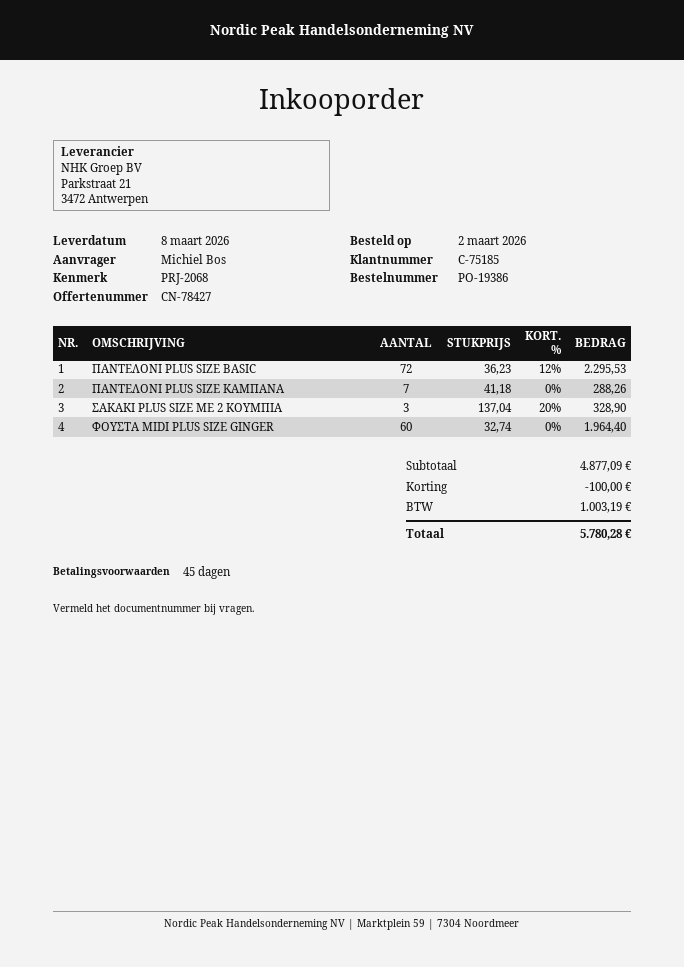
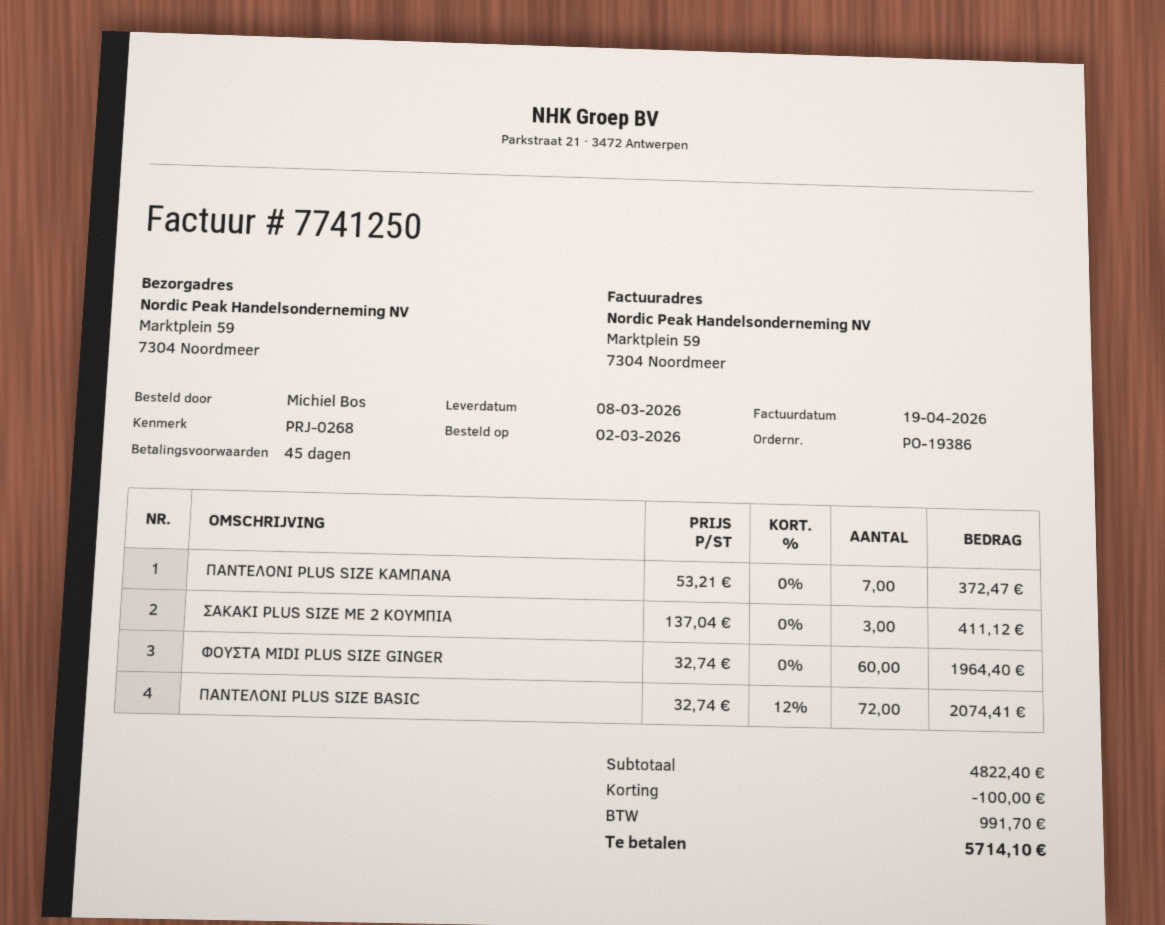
reference: PRJ-2068 -> PRJ-0268
ΠΑΝΤΕΛΟΝΙ PLUS SIZE BASIC: 72 x 36.23 - 12% = 2295.53 -> 72 x 32.74 - 12% = 2074.41
ΠΑΝΤΕΛΟΝΙ PLUS SIZE ΚΑΜΠΑΝΑ: 7 x 41.18 = 288.26 -> 7 x 53.21 = 372.47
ΣΑΚΑΚΙ PLUS SIZE ΜΕ 2 ΚΟΥΜΠΙΑ: 3 x 137.04 - 20% = 328.90 -> 3 x 137.04 = 411.12
subtotal: 4877.09 -> 4822.40
tax: 1003.19 -> 991.70
total: 5780.28 -> 5714.10

